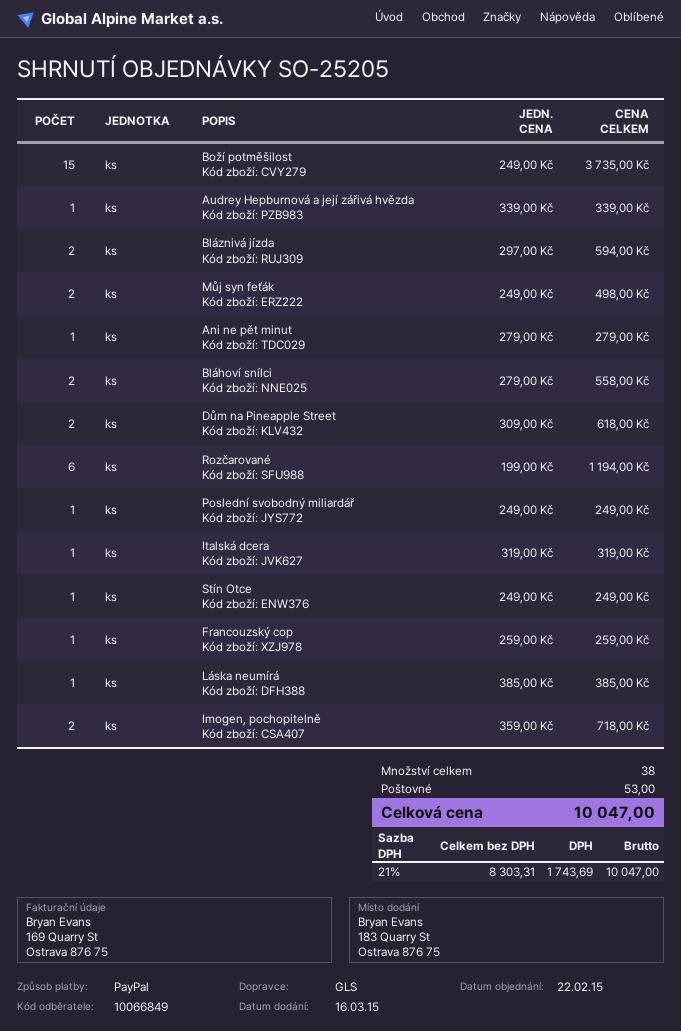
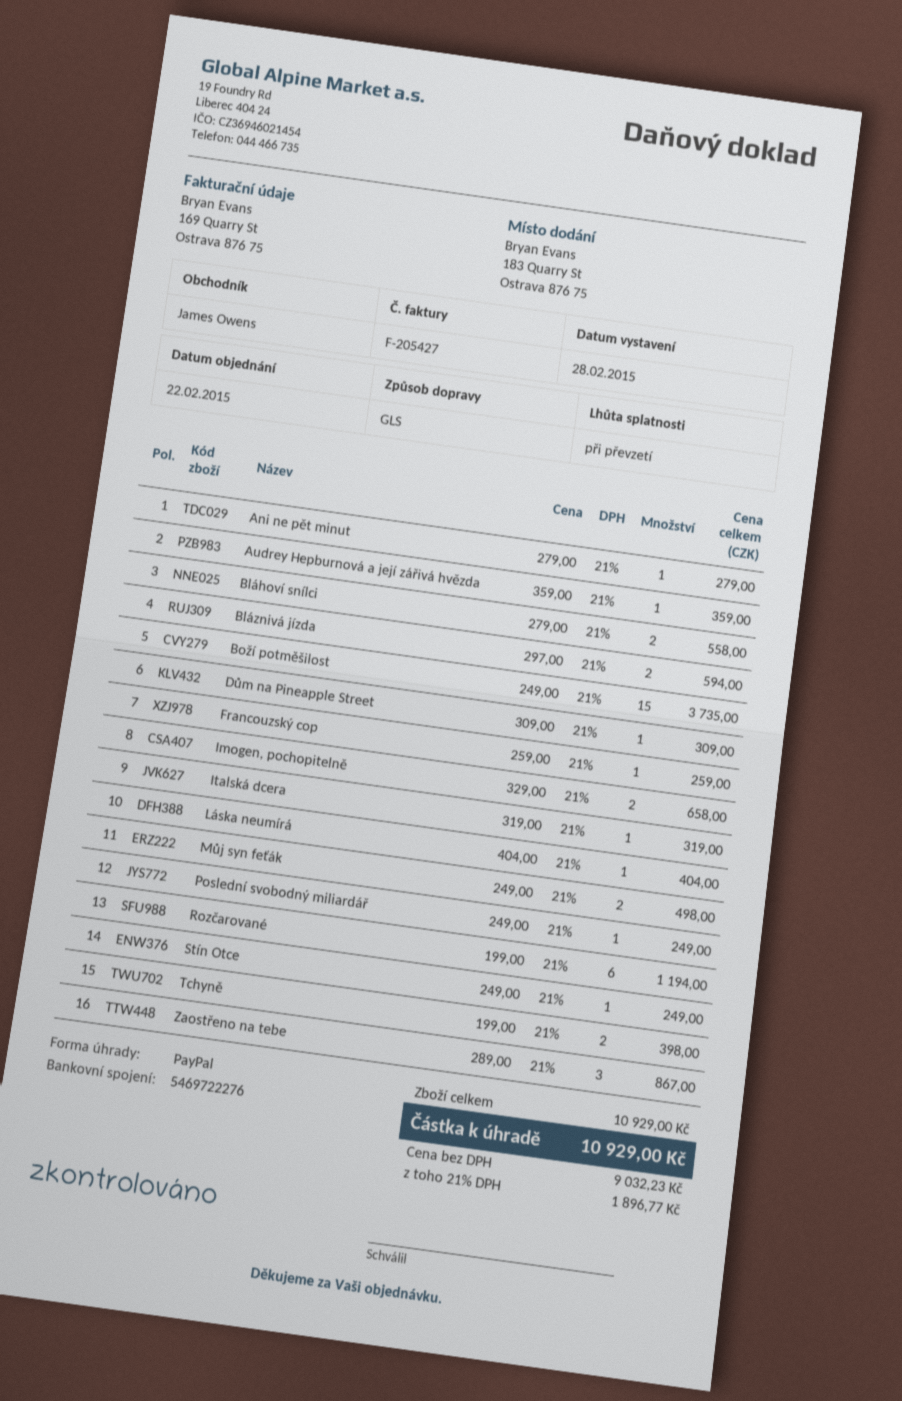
Audrey Hepburnová a její zářivá hvězda: 1 x 339.00 = 339.00 -> 1 x 359.00 = 359.00
Dům na Pineapple Street: 2 x 309.00 = 618.00 -> 1 x 309.00 = 309.00
Láska neumírá: 1 x 385.00 = 385.00 -> 1 x 404.00 = 404.00
Imogen, pochopitelně: 2 x 359.00 = 718.00 -> 2 x 329.00 = 658.00
Tchyně: none -> 2 x 199.00 = 398.00
Zaostřeno na tebe: none -> 3 x 289.00 = 867.00
shipping: 53.00 -> none
net: 8303.31 -> 9032.23
tax: 21% = 1743.69 -> 21% = 1896.77
total: 10047.00 -> 10929.00

